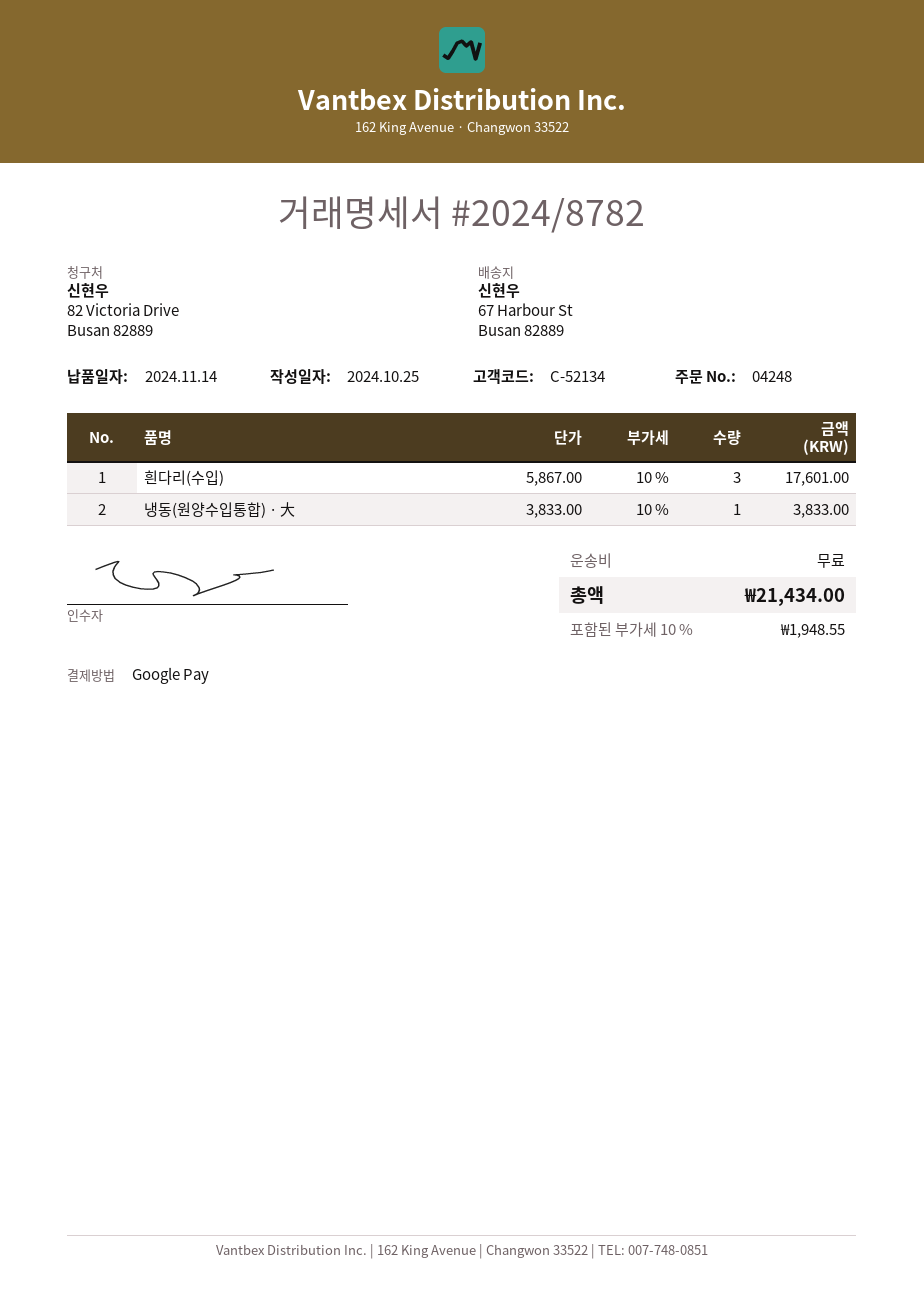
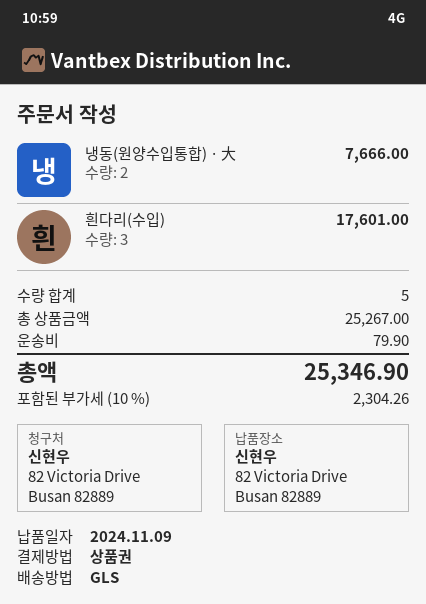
delivery date: 2024-11-14 -> 2024-11-09
payment method: Google Pay -> gift card
ship to: 67 Harbour St, Busan 82889 -> 82 Victoria Drive, Busan 82889
냉동(원양수입통합) · 大: 1 for 3833.00 -> 2 for 7666.00
shipping: 0.00 -> 79.90
tax: 10% = 1948.55 -> 10% = 2304.26
total: 21434.00 -> 25346.90

